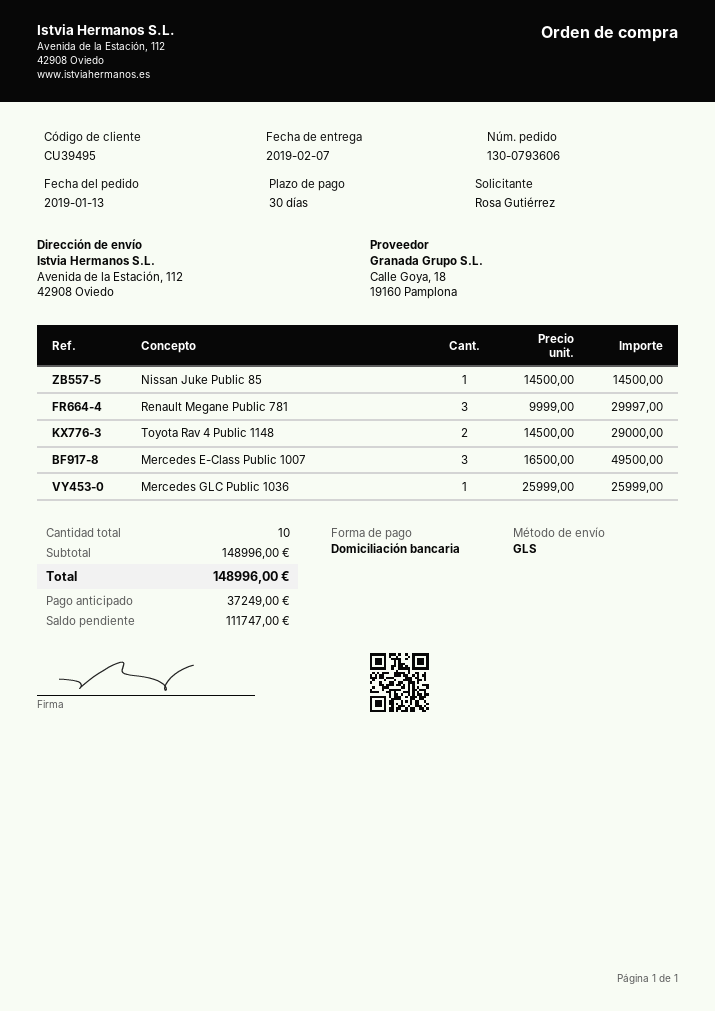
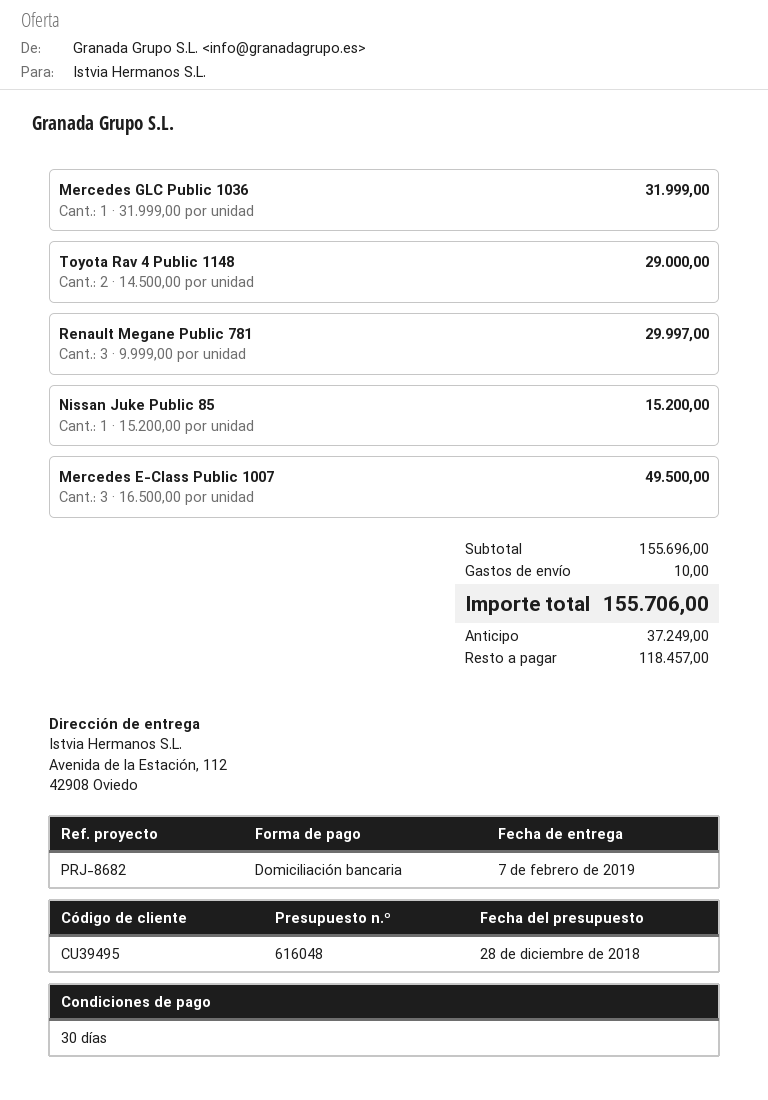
Nissan Juke Public 85: 1 x 14500.00 = 14500.00 -> 1 x 15200.00 = 15200.00
Mercedes GLC Public 1036: 1 x 25999.00 = 25999.00 -> 1 x 31999.00 = 31999.00
subtotal: 148996.00 -> 155696.00
shipping: none -> 10.00
total: 148996.00 -> 155706.00
balance: 111747.00 -> 118457.00

